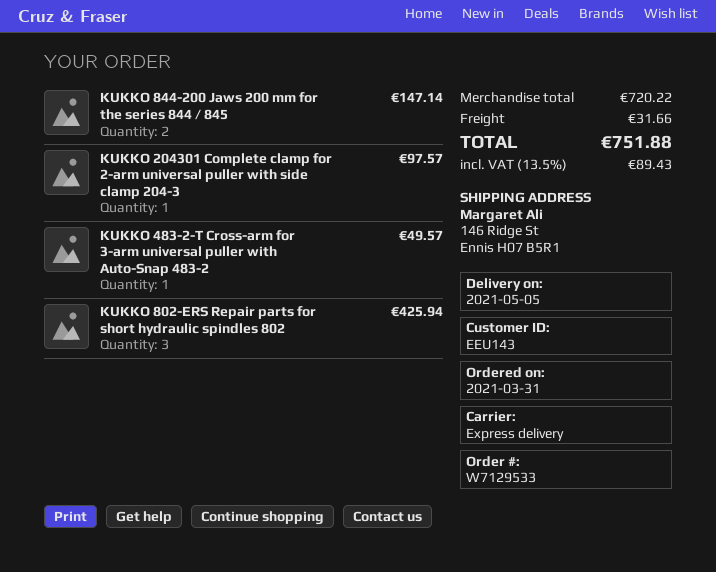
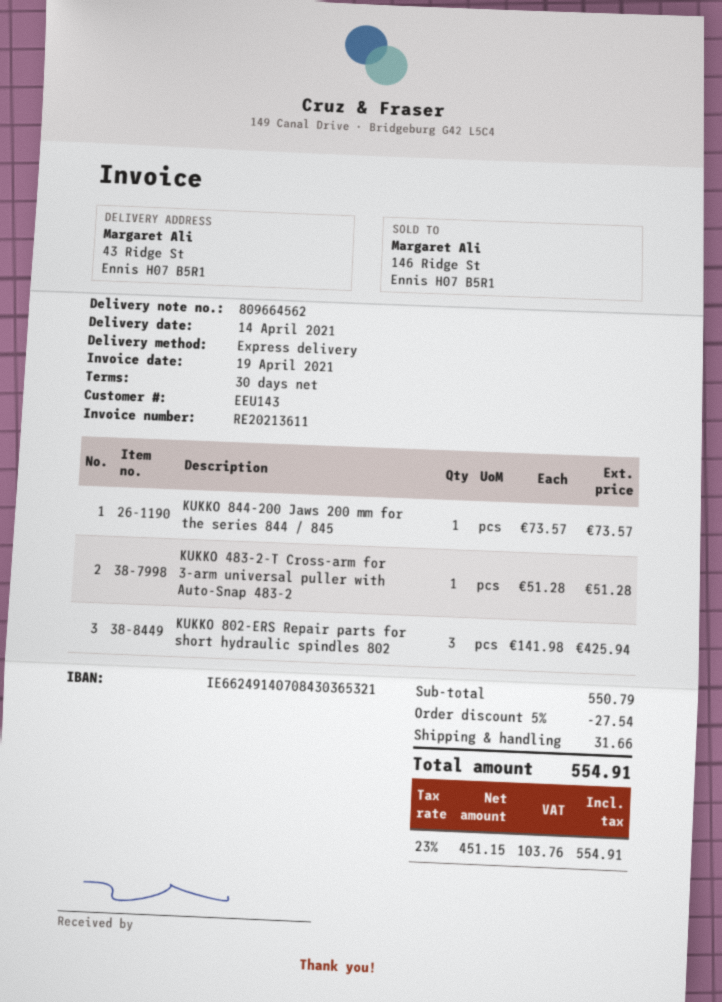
delivery date: 2021-05-05 -> 2021-04-14
ship to: 146 Ridge St, Ennis H07 B5R1 -> 43 Ridge St, Ennis H07 B5R1
KUKKO 844-200 Jaws 200 mm for the series 844 / 845: 2 for 147.14 -> 1 for 73.57
KUKKO 204301 Complete clamp for 2-arm universal puller with side clamp 204-3: 1 for 97.57 -> none
KUKKO 483-2-T Cross-arm for 3-arm universal puller with Auto-Snap 483-2: 1 for 49.57 -> 1 for 51.28
subtotal: 720.22 -> 550.79
discount: none -> 5% = 27.54
tax: 13.5% = 89.43 -> 23% = 103.76
total: 751.88 -> 554.91

